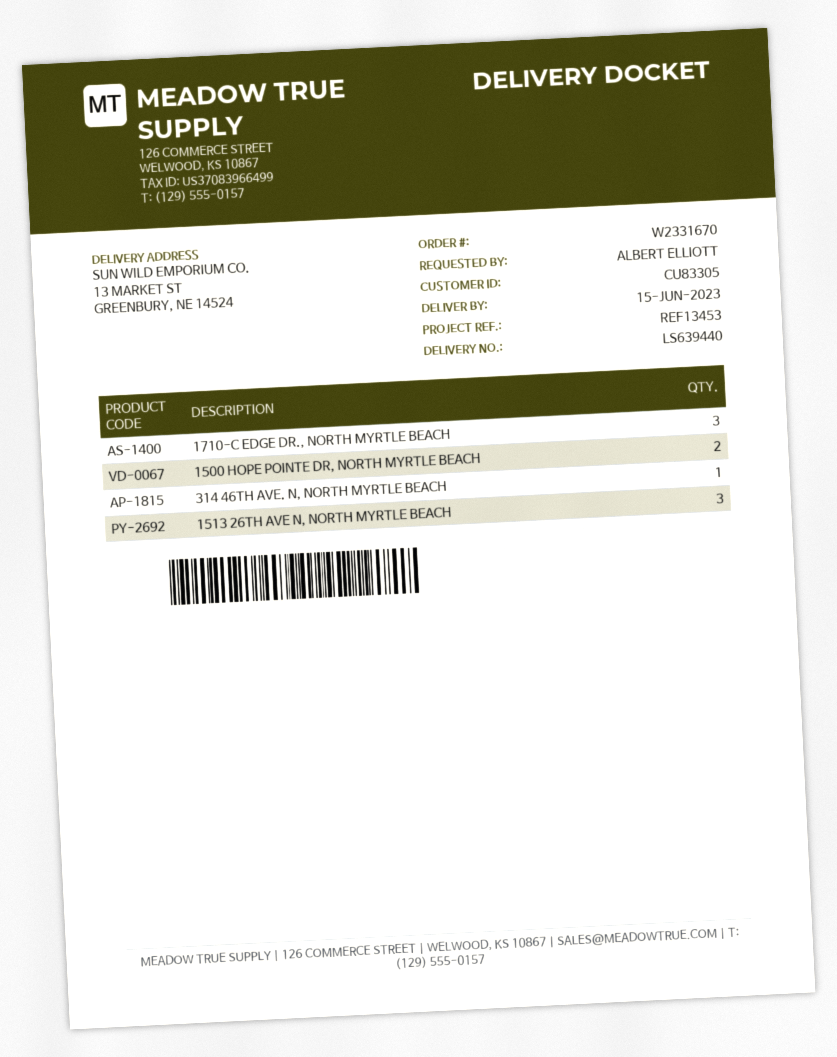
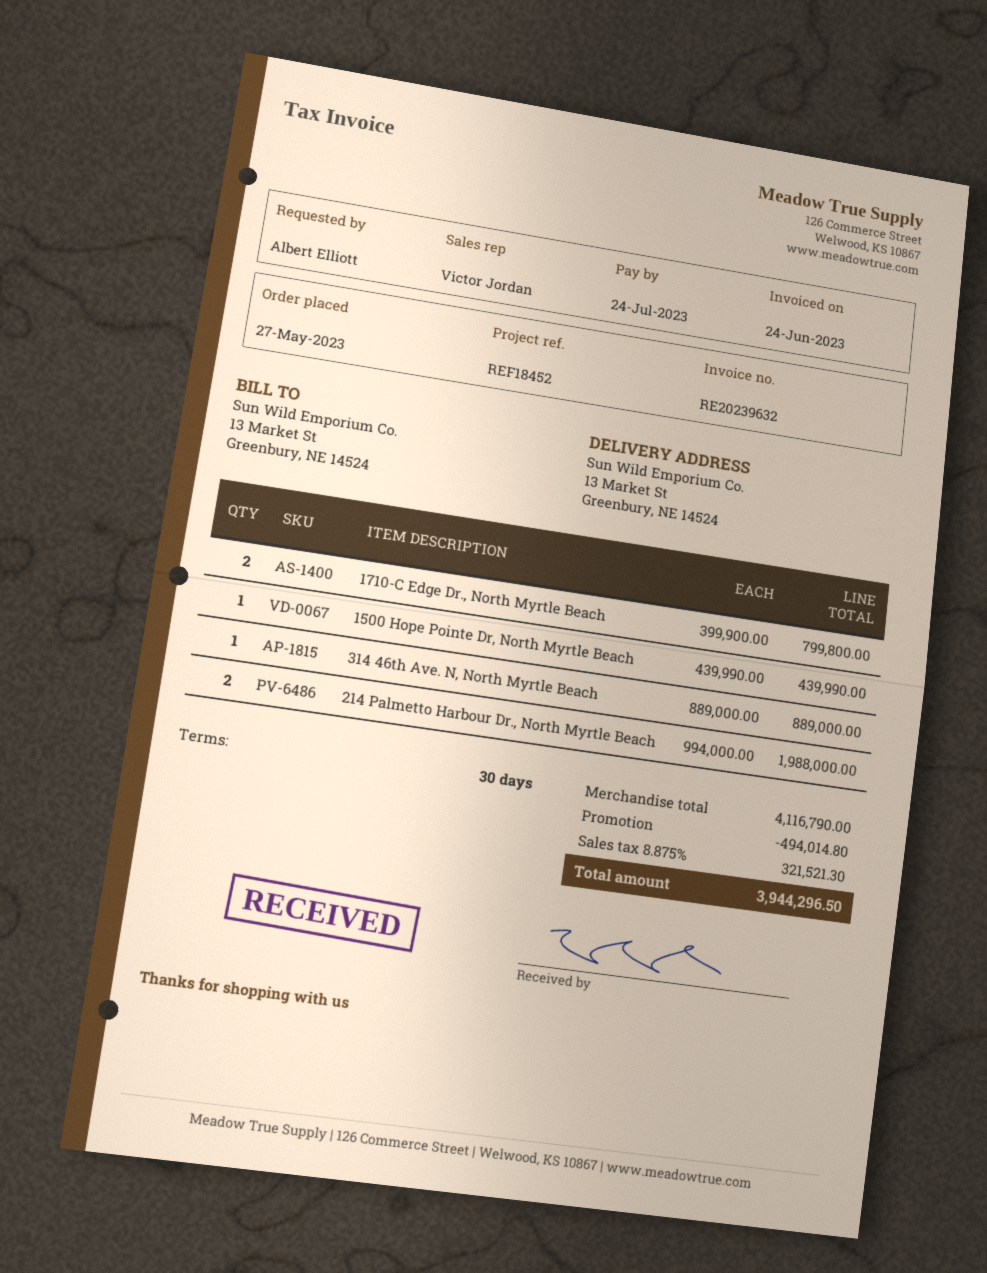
reference: REF13453 -> REF18452
1710-C EDGE DR., NORTH MYRTLE BEACH: 3 -> 2
1500 HOPE POINTE DR, NORTH MYRTLE BEACH: 2 -> 1
1513 26TH AVE N, NORTH MYRTLE BEACH: 3 -> none
214 Palmetto Harbour Dr., North Myrtle Beach: none -> 2

